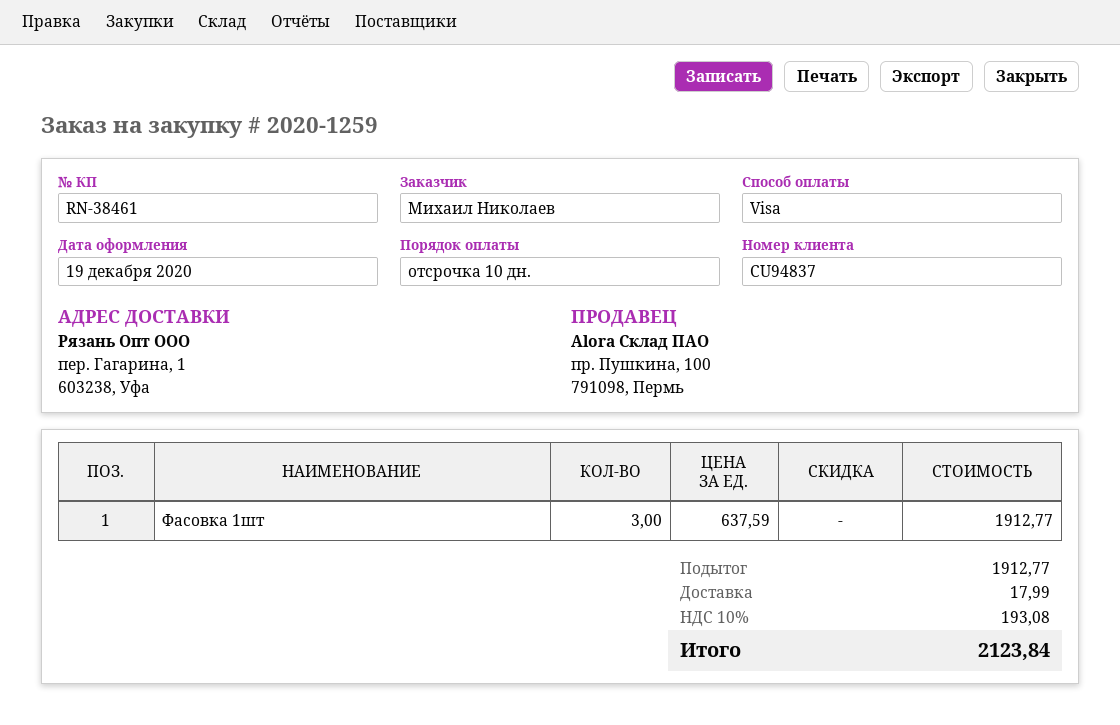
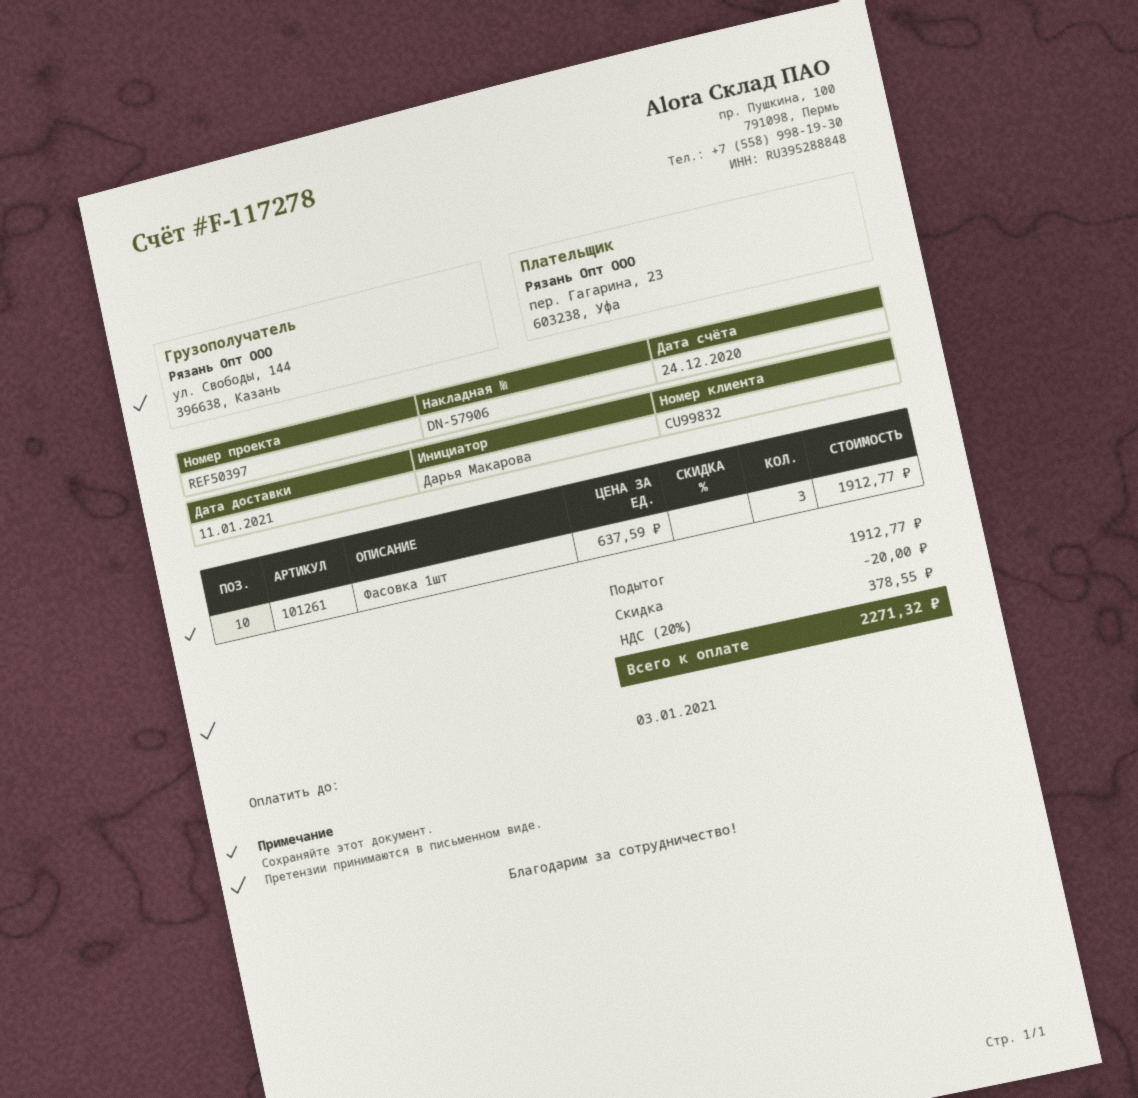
customer number: CU94837 -> CU99832
ordered by: Михаил Николаев -> Дарья Макарова
ship to: пер. Гагарина, 1, 603238, Уфа -> ул. Свободы, 144, 396638, Казань
discount: none -> 20.00
shipping: 17.99 -> none
tax: 10% = 193.08 -> 20% = 378.55
total: 2123.84 -> 2271.32

